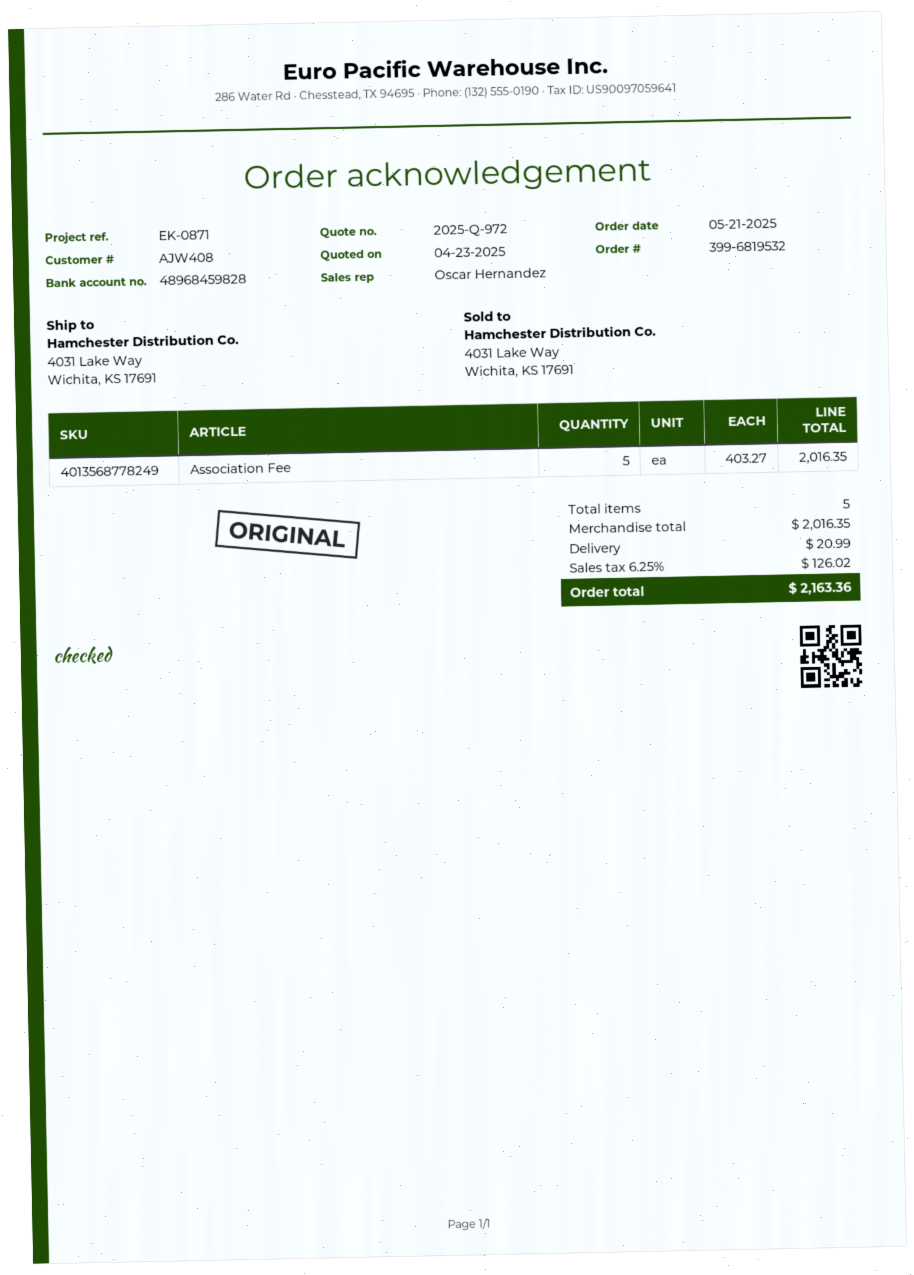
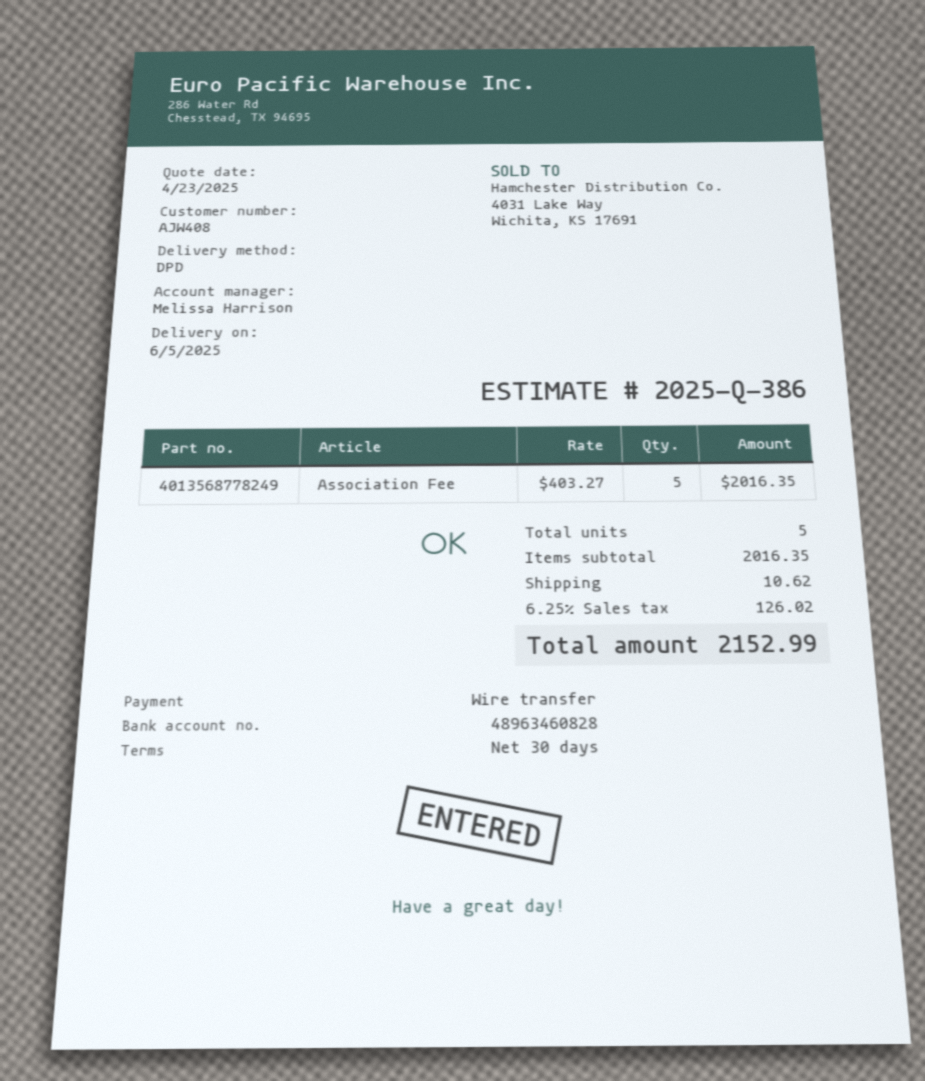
quote number: 2025-Q-972 -> 2025-Q-386
sales rep: Oscar Hernandez -> Melissa Harrison
bank account: 48968459828 -> 48963460828
shipping: 20.99 -> 10.62
total: 2163.36 -> 2152.99

